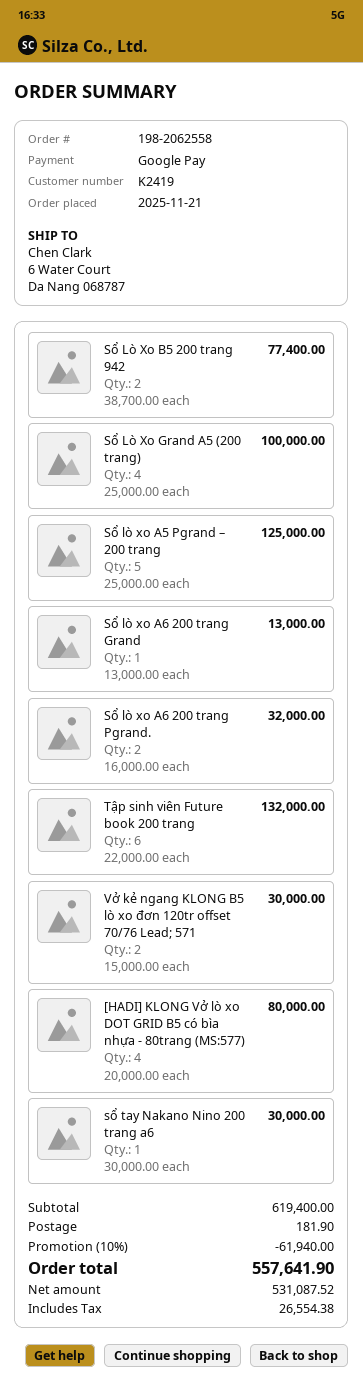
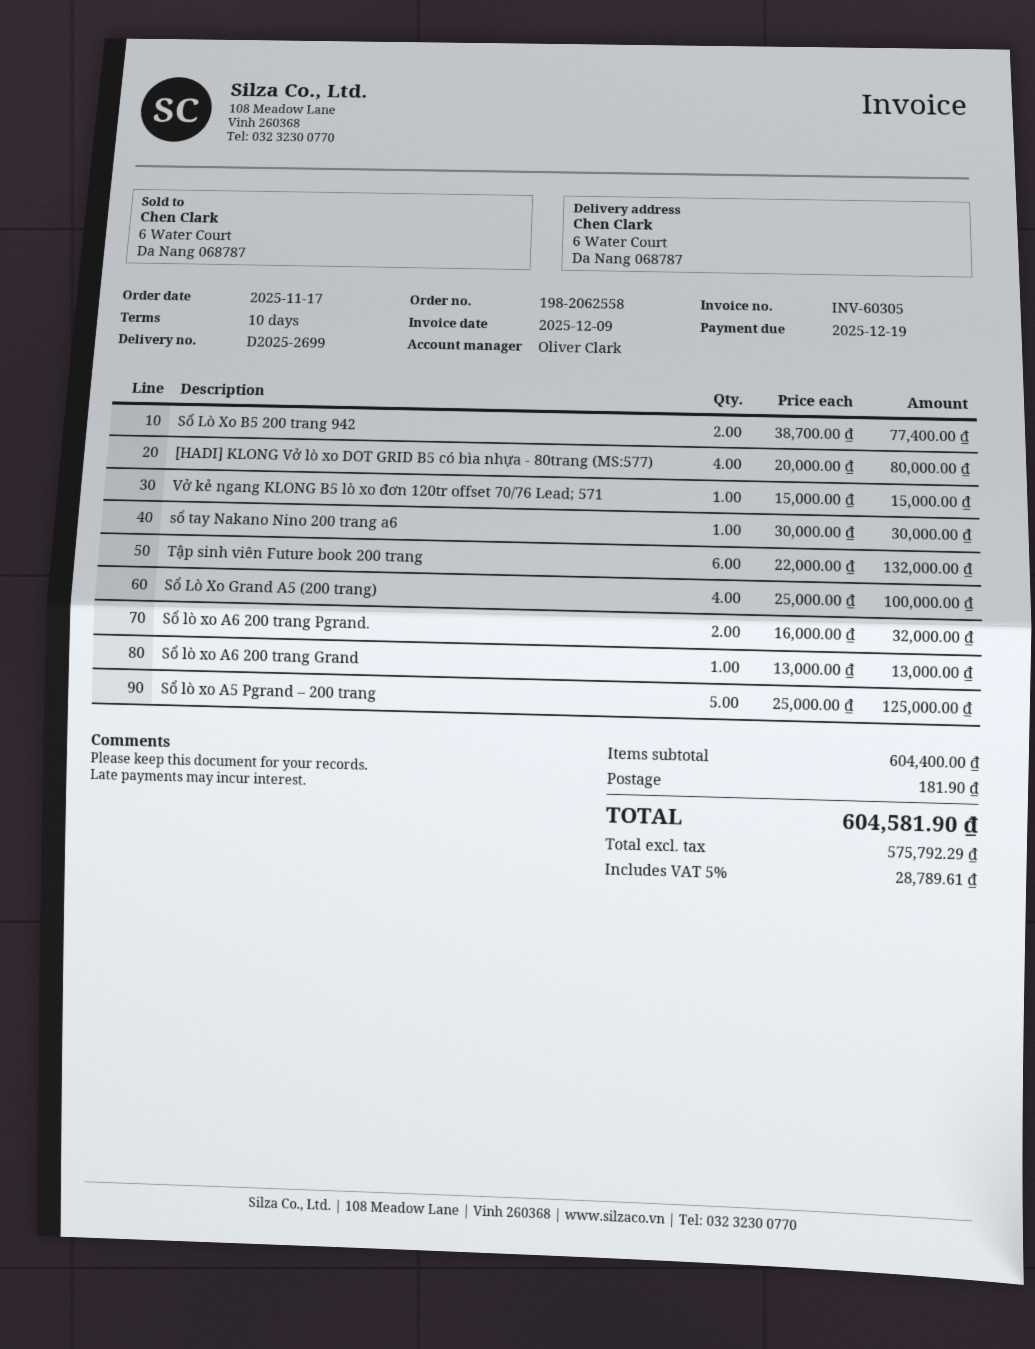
order date: 2025-11-21 -> 2025-11-17
Vở kẻ ngang KLONG B5 lò xo đơn 120tr offset 70/76 Lead; 571: 2 x 15000.00 = 30000.00 -> 1 x 15000.00 = 15000.00
subtotal: 619400.00 -> 604400.00
discount: 10% = 61940.00 -> none
net: 531087.52 -> 575792.29
tax: 26554.38 -> 28789.61
total: 557641.90 -> 604581.90

